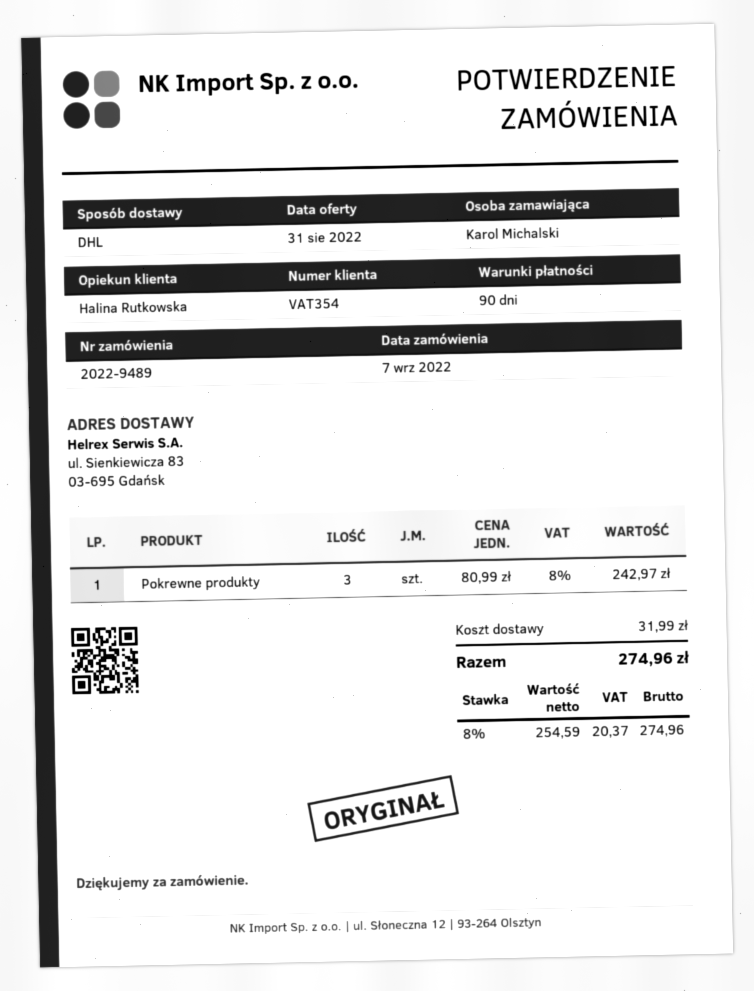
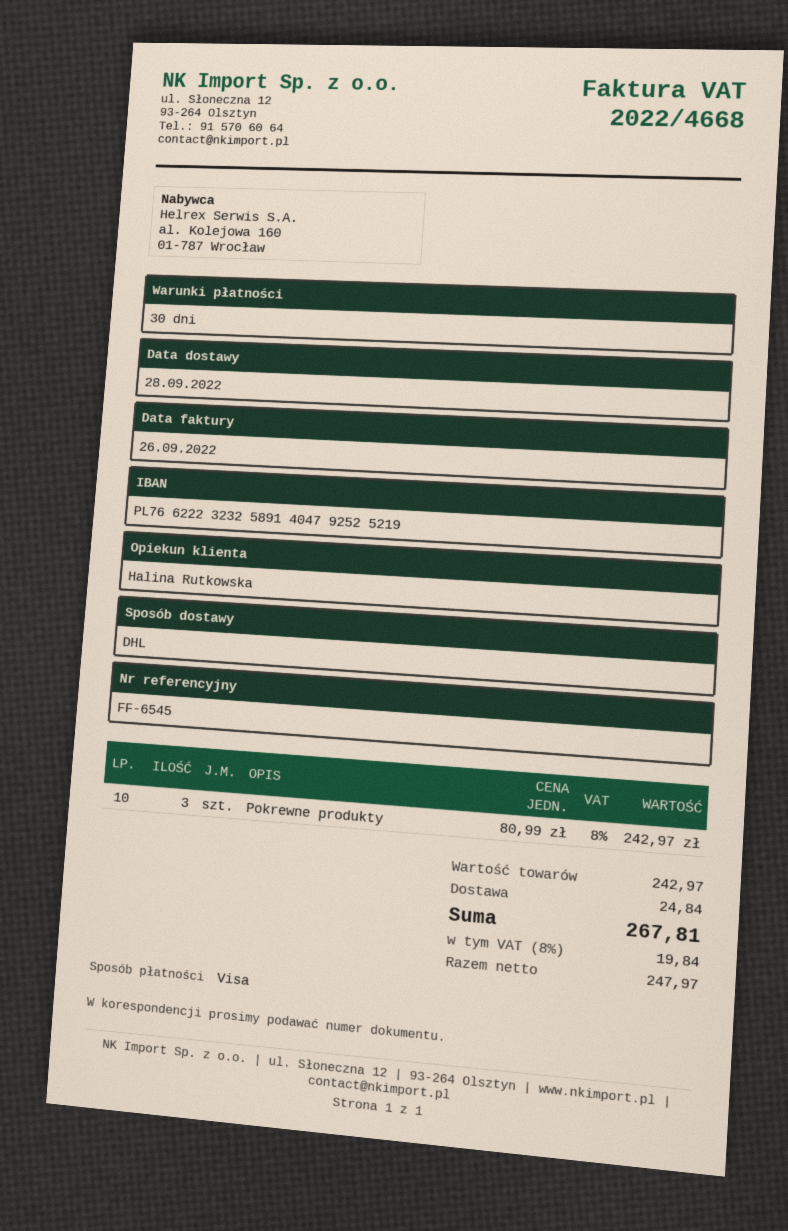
payment terms: 90 days -> 30 days
shipping: 31.99 -> 24.84
net: 254.59 -> 247.97
tax: 8% = 20.37 -> 8% = 19.84
total: 274.96 -> 267.81

